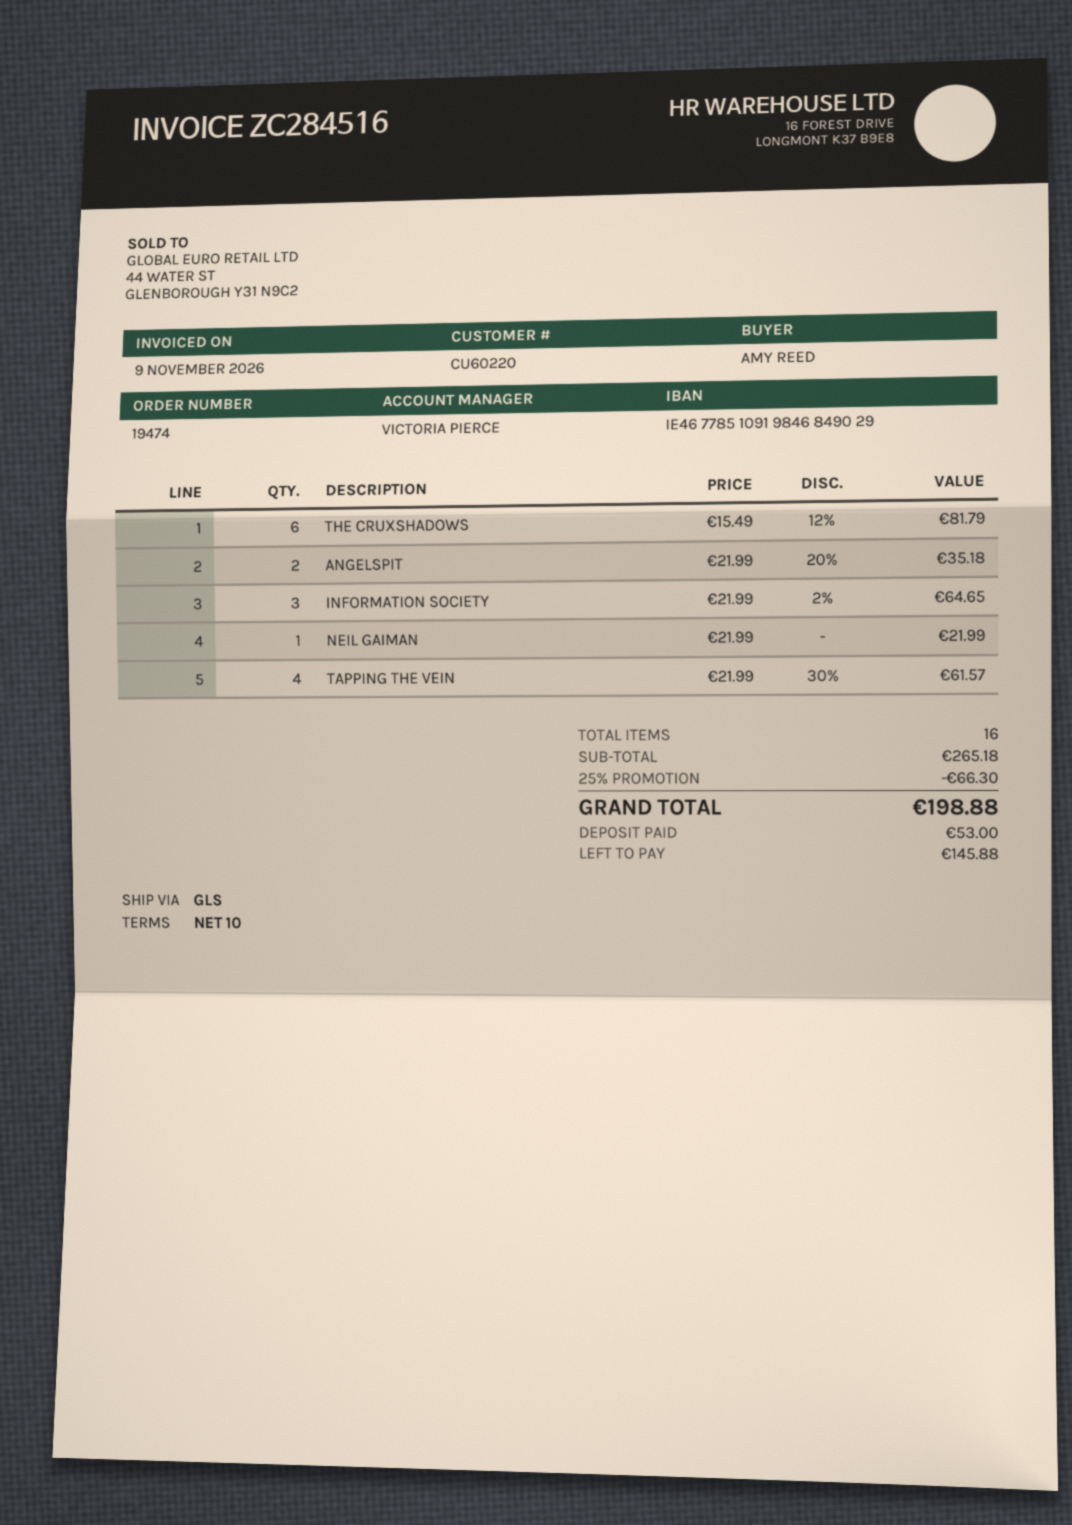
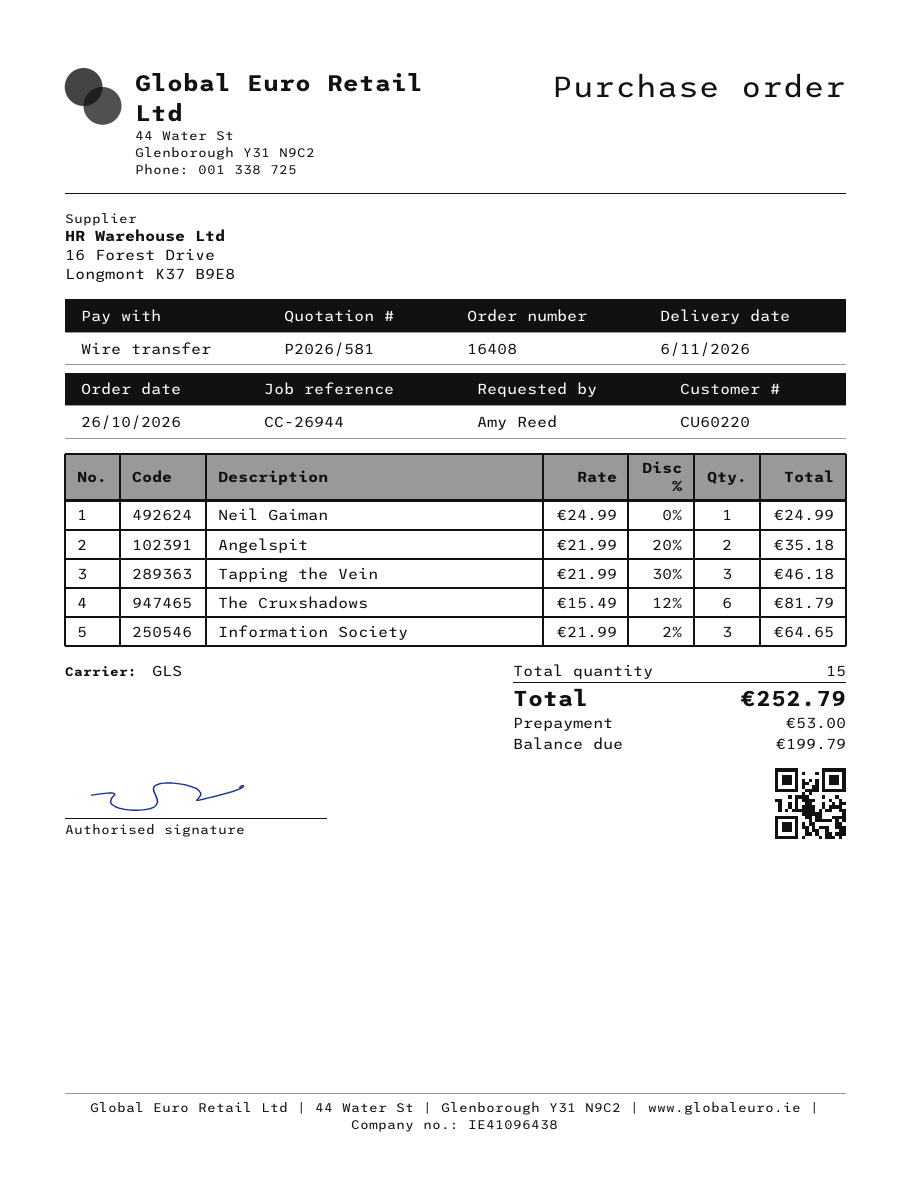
order number: 19474 -> 16408
NEIL GAIMAN: 1 x 21.99 = 21.99 -> 1 x 24.99 = 24.99
TAPPING THE VEIN: 4 x 21.99 - 30% = 61.57 -> 3 x 21.99 - 30% = 46.18
total quantity: 16 -> 15
discount: 25% = 66.30 -> none
total: 198.88 -> 252.79
balance: 145.88 -> 199.79

